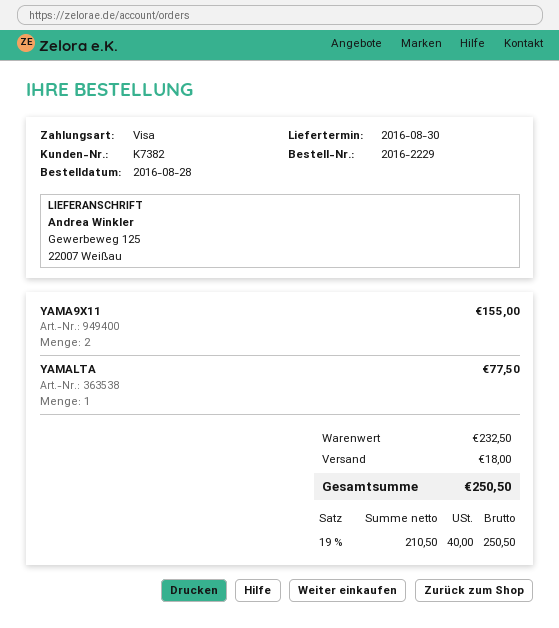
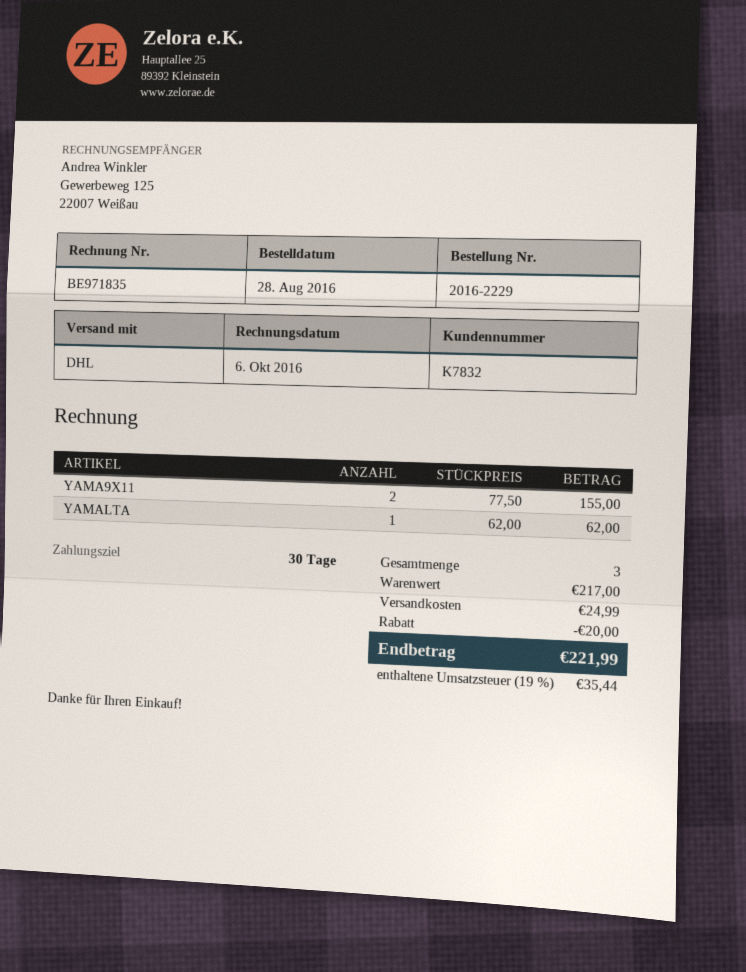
customer number: K7382 -> K7832
YAMALTA: 1 for 77.50 -> 1 for 62.00
subtotal: 232.50 -> 217.00
discount: none -> 20.00
shipping: 18.00 -> 24.99
tax: 19% = 40.00 -> 19% = 35.44
total: 250.50 -> 221.99

